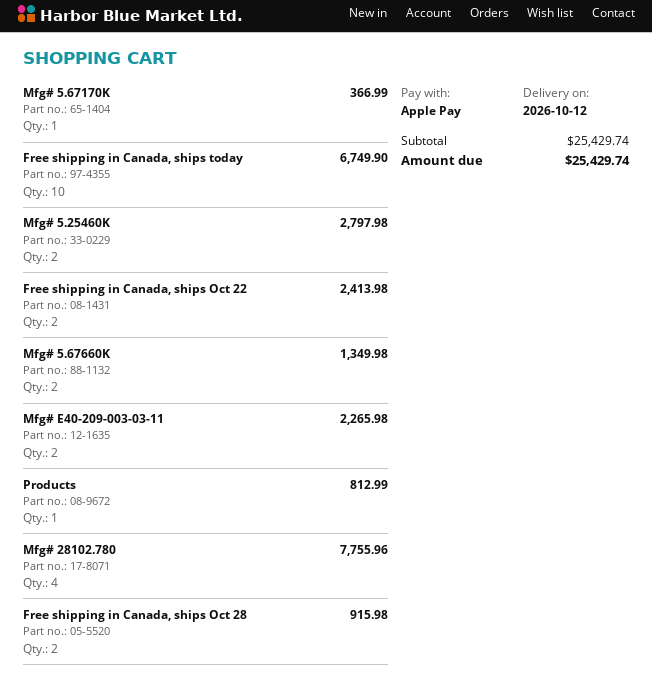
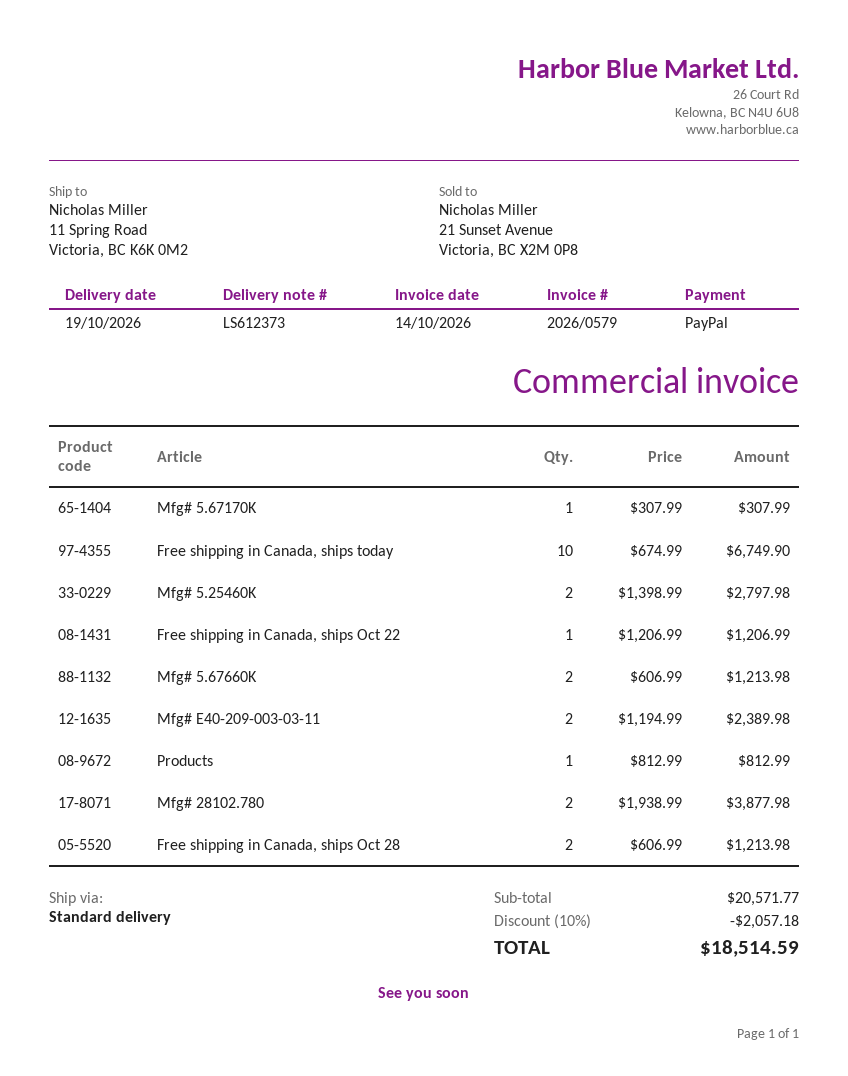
delivery date: 2026-10-12 -> 2026-10-19
payment method: Apple Pay -> PayPal
Mfg# 5.67170K: 1 for 366.99 -> 1 for 307.99
Free shipping in Canada, ships Oct 22: 2 for 2413.98 -> 1 for 1206.99
Mfg# 5.67660K: 2 for 1349.98 -> 2 for 1213.98
Mfg# E40-209-003-03-11: 2 for 2265.98 -> 2 for 2389.98
Mfg# 28102.780: 4 for 7755.96 -> 2 for 3877.98
Free shipping in Canada, ships Oct 28: 2 for 915.98 -> 2 for 1213.98
subtotal: 25429.74 -> 20571.77
discount: none -> 10% = 2057.18
total: 25429.74 -> 18514.59

